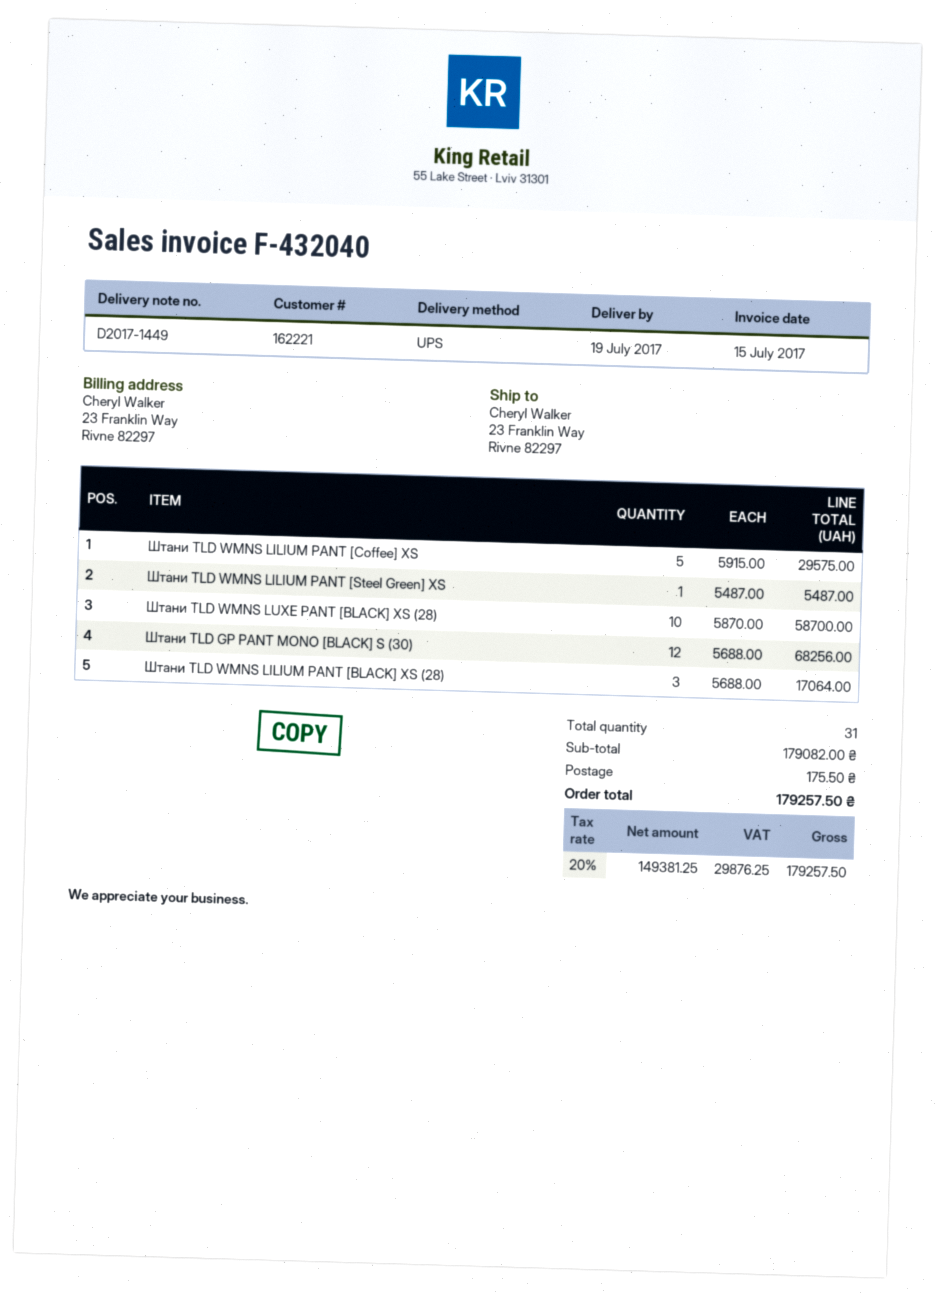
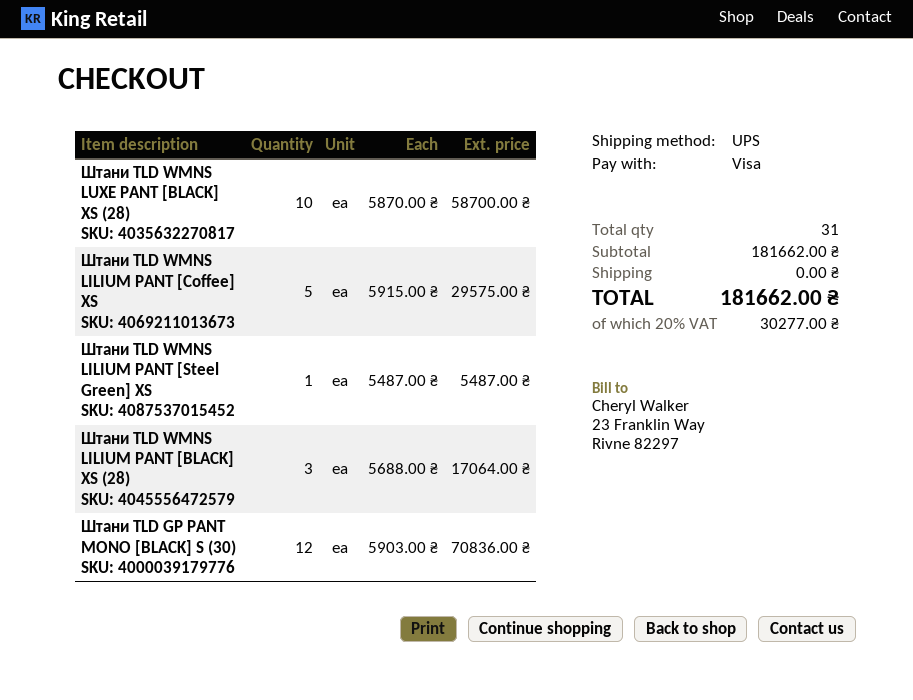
Штани TLD GP PANT MONO [BLACK] S (30): 12 x 5688.00 = 68256.00 -> 12 x 5903.00 = 70836.00
subtotal: 179082.00 -> 181662.00
shipping: 175.50 -> 0.00
tax: 20% = 29876.25 -> 20% = 30277.00
total: 179257.50 -> 181662.00

